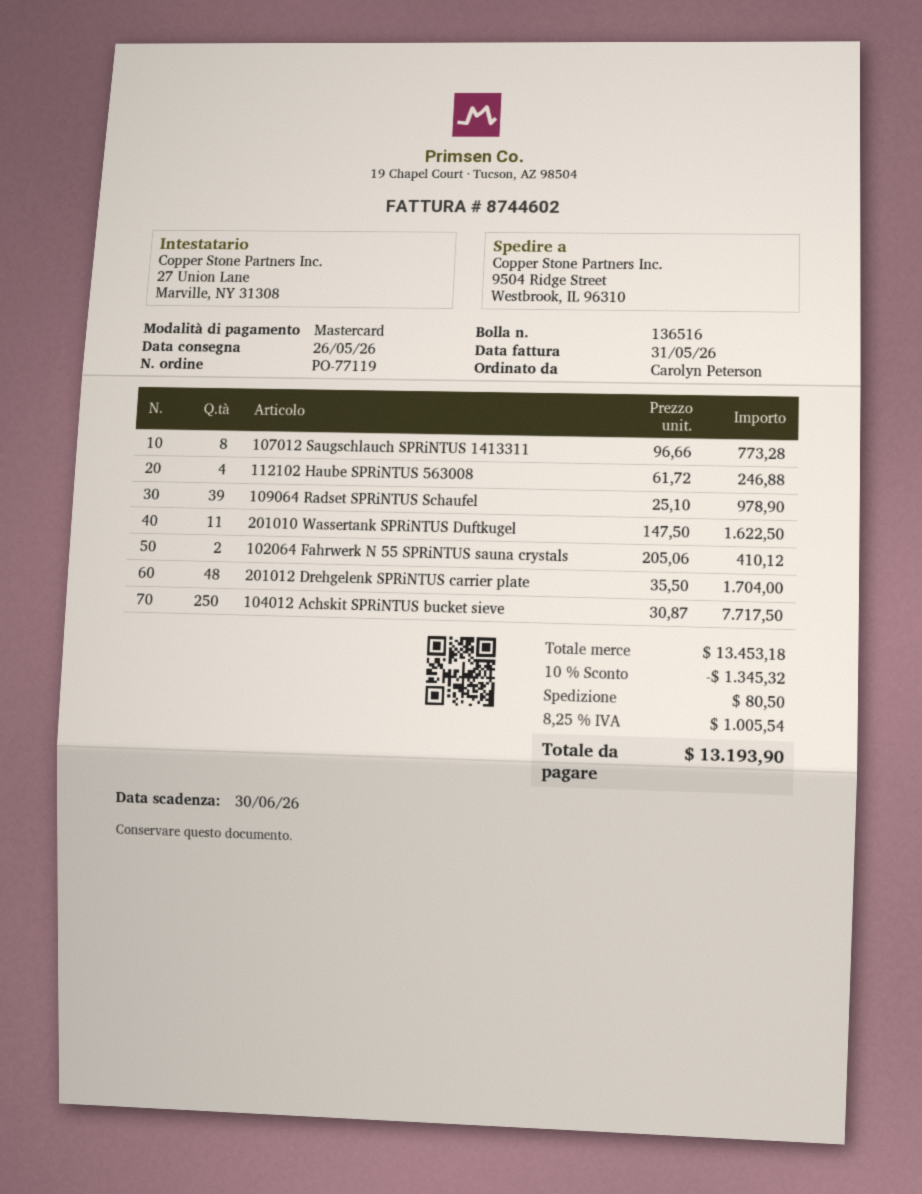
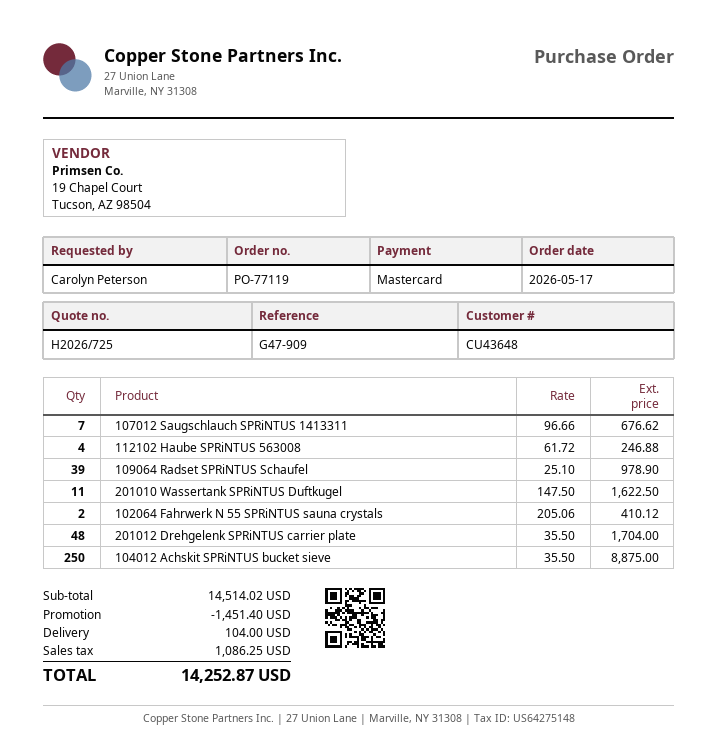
107012 Saugschlauch SPRiNTUS 1413311: 8 x 96.66 = 773.28 -> 7 x 96.66 = 676.62
104012 Achskit SPRiNTUS bucket sieve: 250 x 30.87 = 7717.50 -> 250 x 35.50 = 8875.00
subtotal: 13453.18 -> 14514.02
discount: 1345.32 -> 1451.40
shipping: 80.50 -> 104.00
tax: 1005.54 -> 1086.25
total: 13193.90 -> 14252.87

